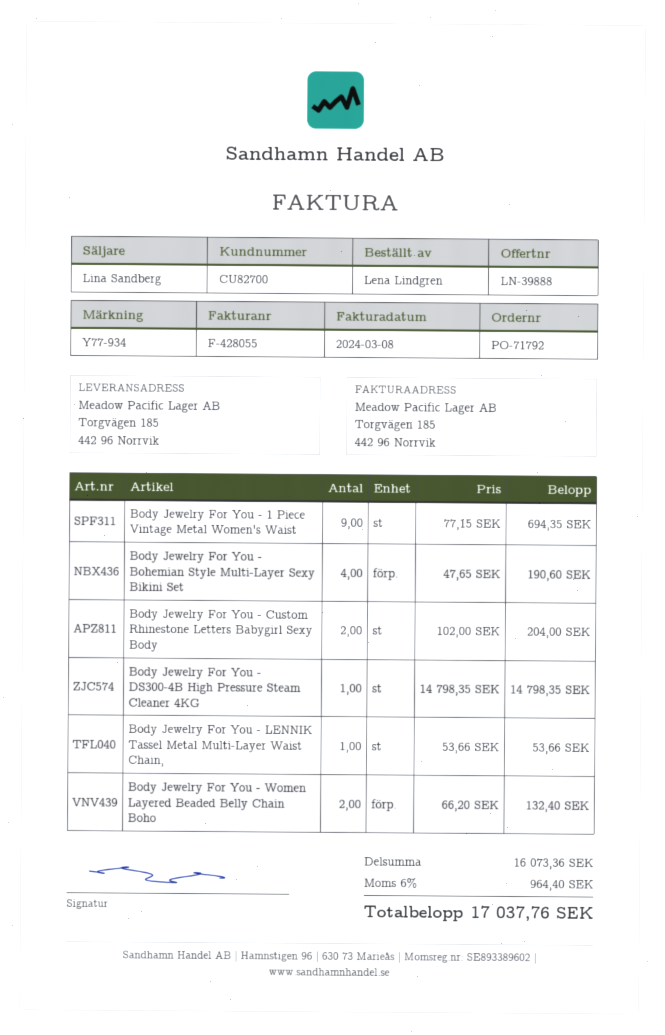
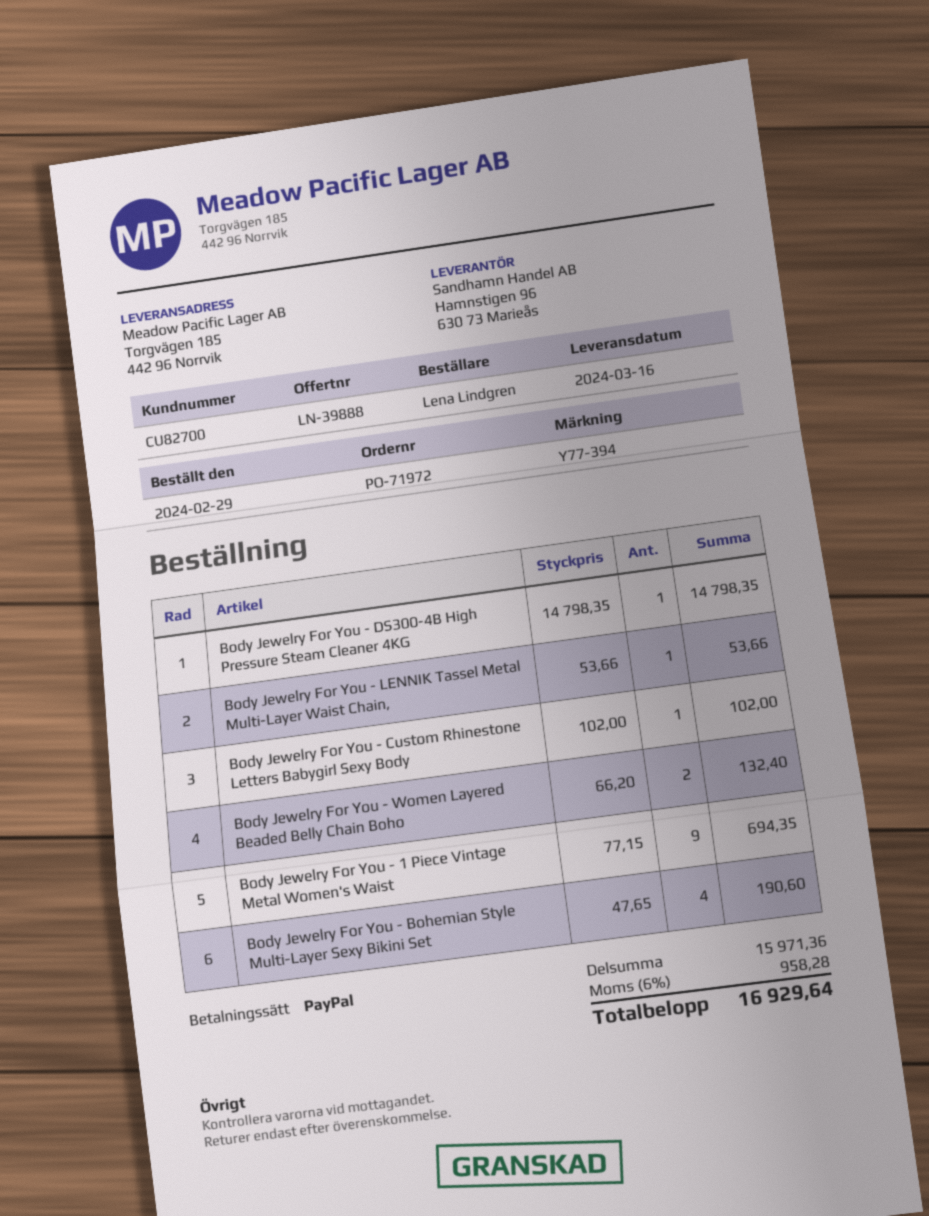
order number: PO-71792 -> PO-71972
reference: Y77-934 -> Y77-394
Body Jewelry For You - Custom Rhinestone Letters Babygirl Sexy Body: 2 x 102.00 = 204.00 -> 1 x 102.00 = 102.00
subtotal: 16073.36 -> 15971.36
tax: 6% = 964.40 -> 6% = 958.28
total: 17037.76 -> 16929.64

